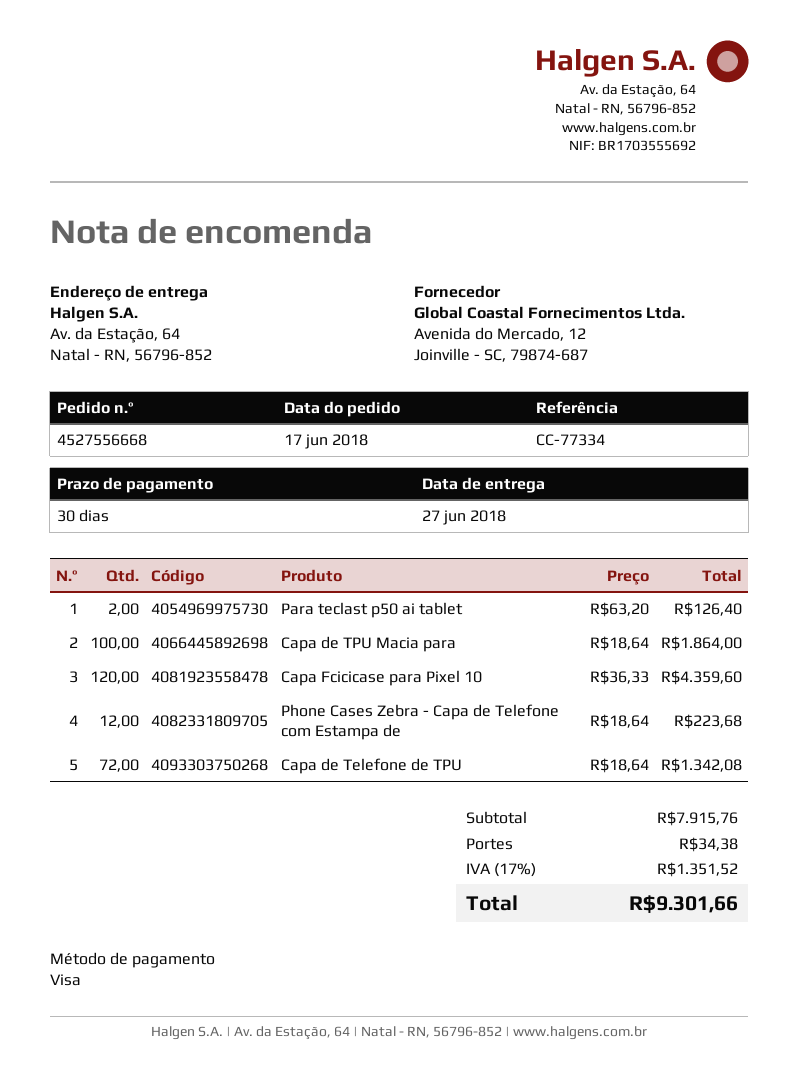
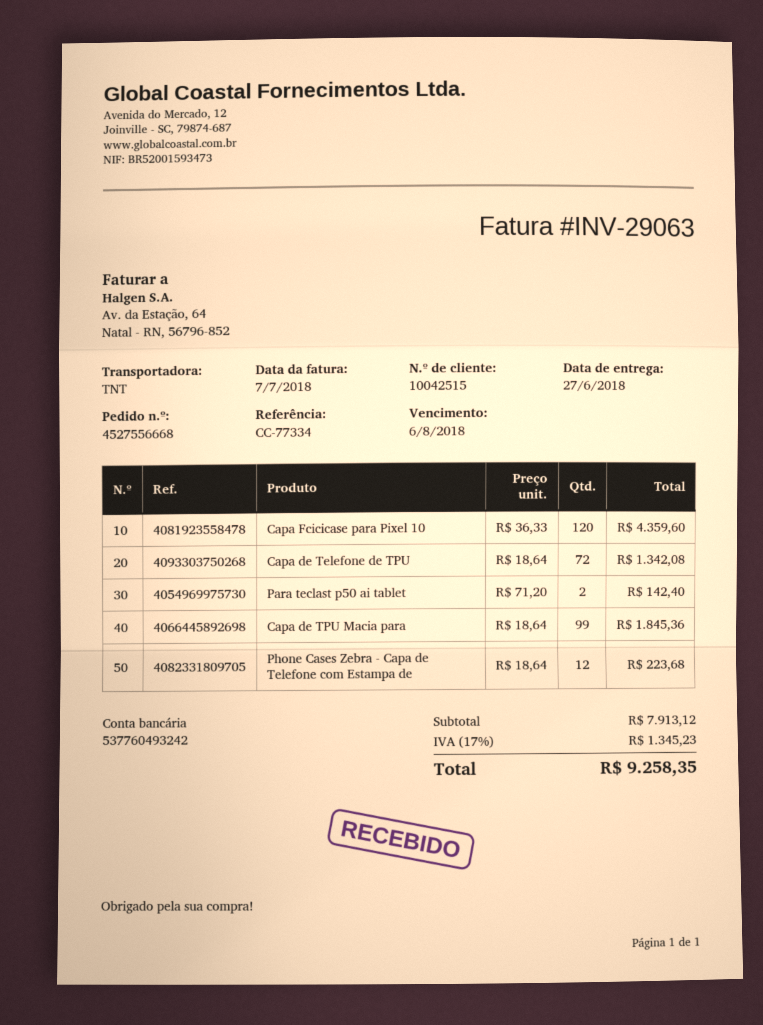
Para teclast p50 ai tablet: 2 x 63.20 = 126.40 -> 2 x 71.20 = 142.40
Capa de TPU Macia para: 100 x 18.64 = 1864.00 -> 99 x 18.64 = 1845.36
subtotal: 7915.76 -> 7913.12
shipping: 34.38 -> none
tax: 17% = 1351.52 -> 17% = 1345.23
total: 9301.66 -> 9258.35

